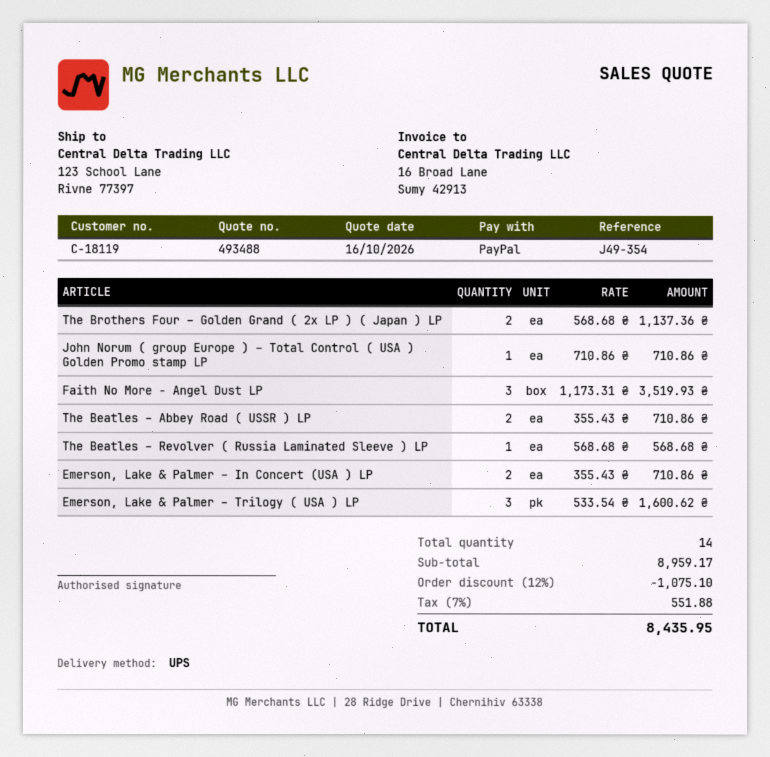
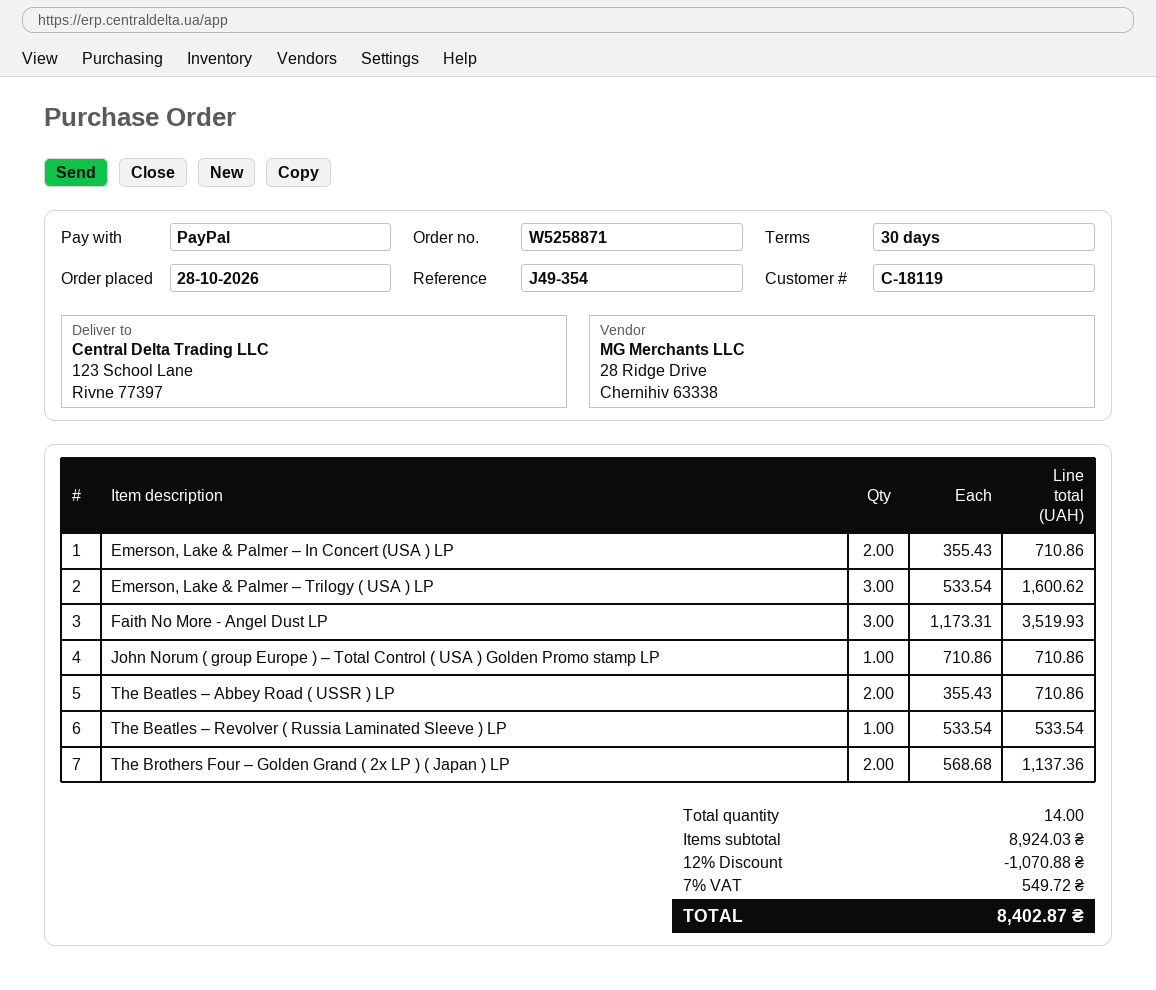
The Beatles – Revolver ( Russia Laminated Sleeve ) LP: 1 x 568.68 = 568.68 -> 1 x 533.54 = 533.54
subtotal: 8959.17 -> 8924.03
discount: 12% = 1075.10 -> 12% = 1070.88
tax: 7% = 551.88 -> 7% = 549.72
total: 8435.95 -> 8402.87

